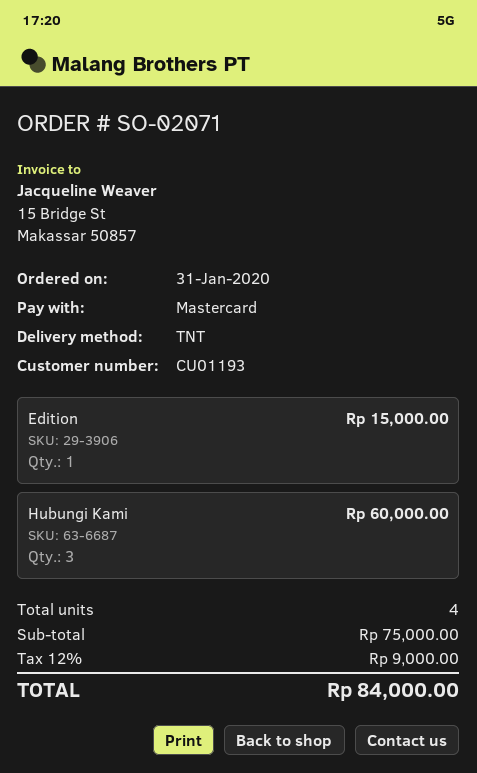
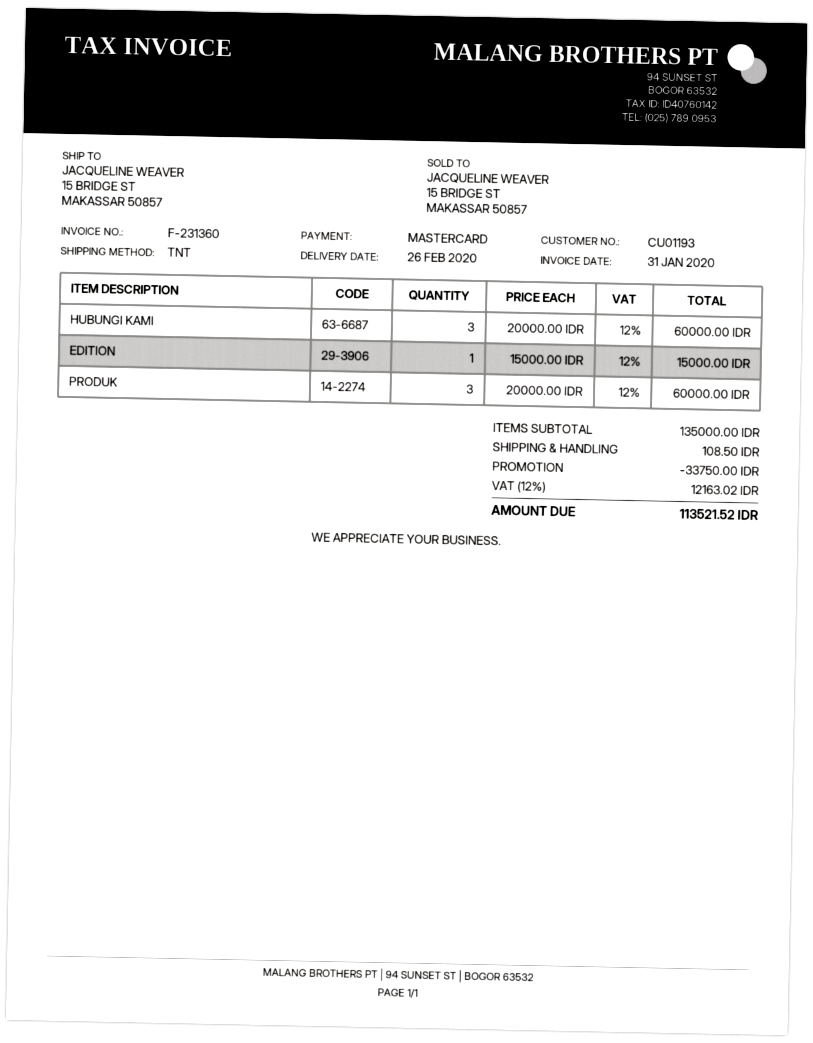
PRODUK: none -> 3 for 60000.00
subtotal: 75000.00 -> 135000.00
discount: none -> 33750.00
shipping: none -> 108.50
tax: 12% = 9000.00 -> 12% = 12163.02
total: 84000.00 -> 113521.52

